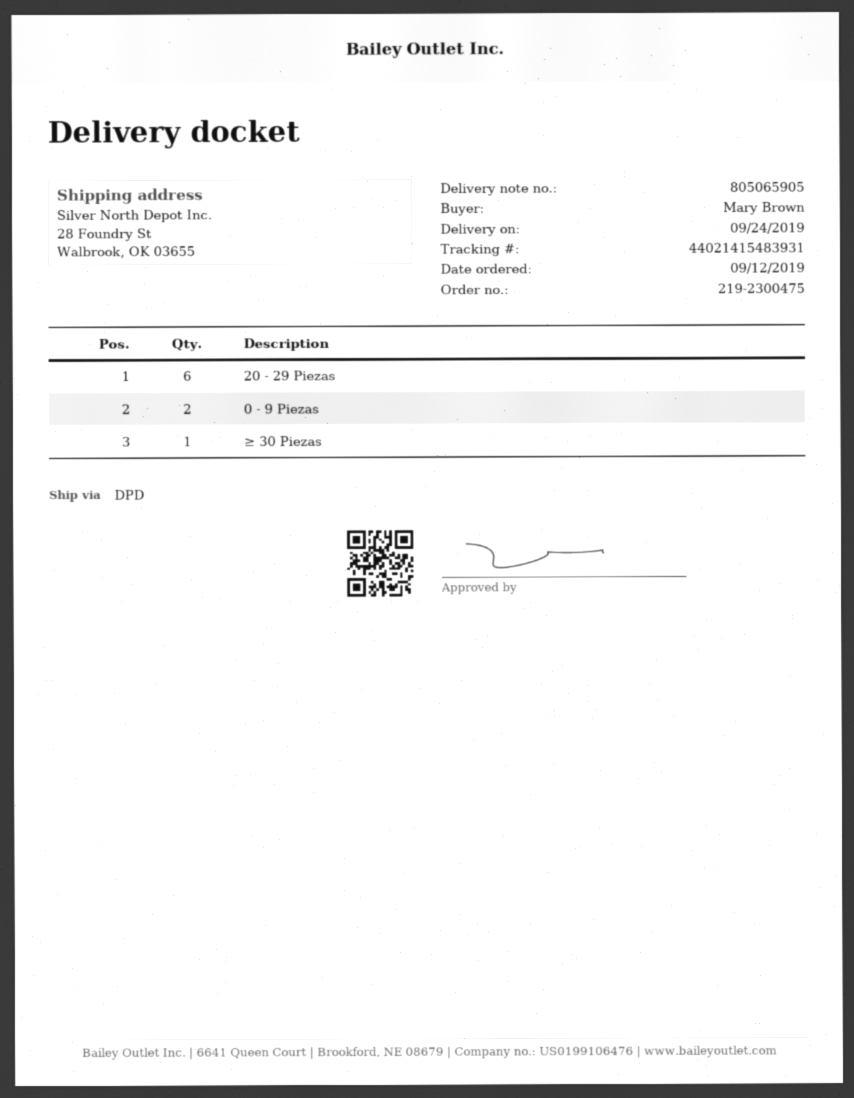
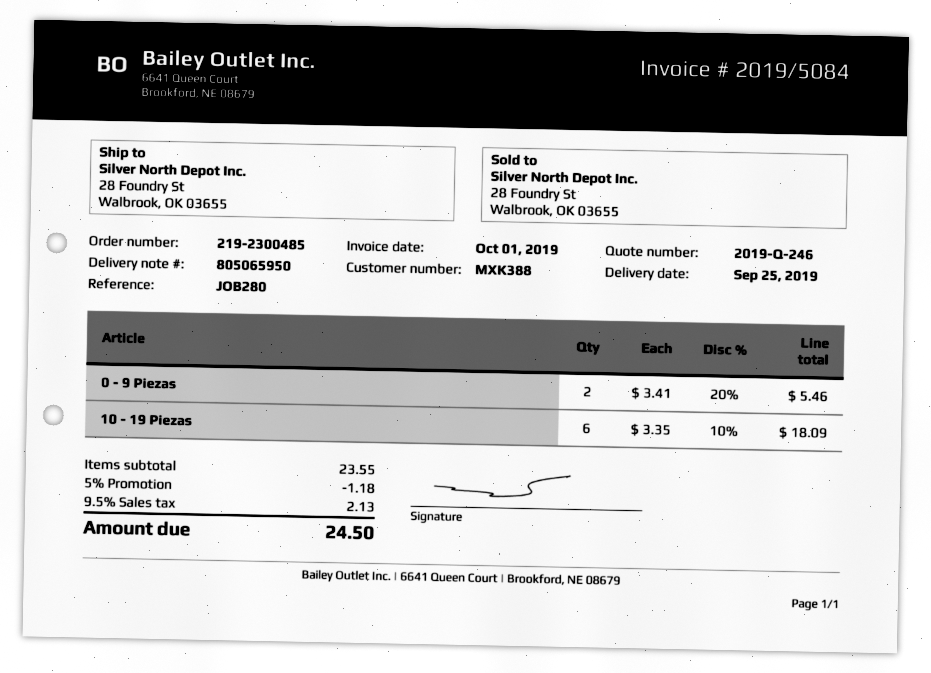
order number: 219-2300475 -> 219-2300485
delivery note number: 805065905 -> 805065950
delivery date: 2019-09-24 -> 2019-09-25
20 - 29 Piezas: 6 -> none
≥ 30 Piezas: 1 -> none
10 - 19 Piezas: none -> 6

